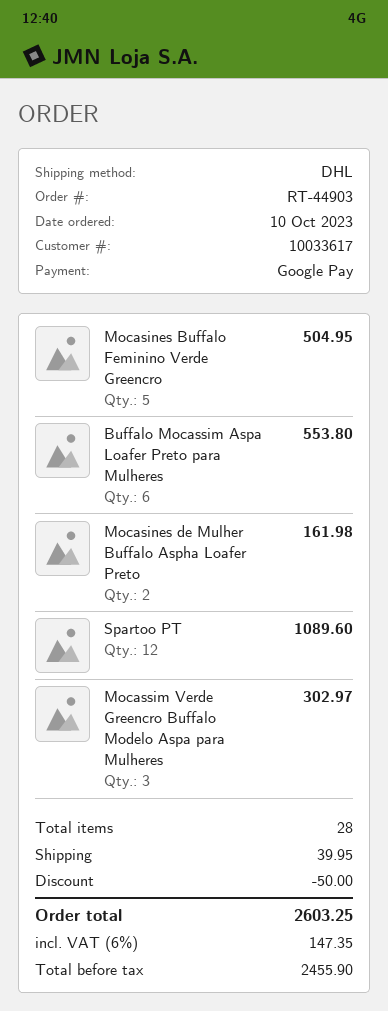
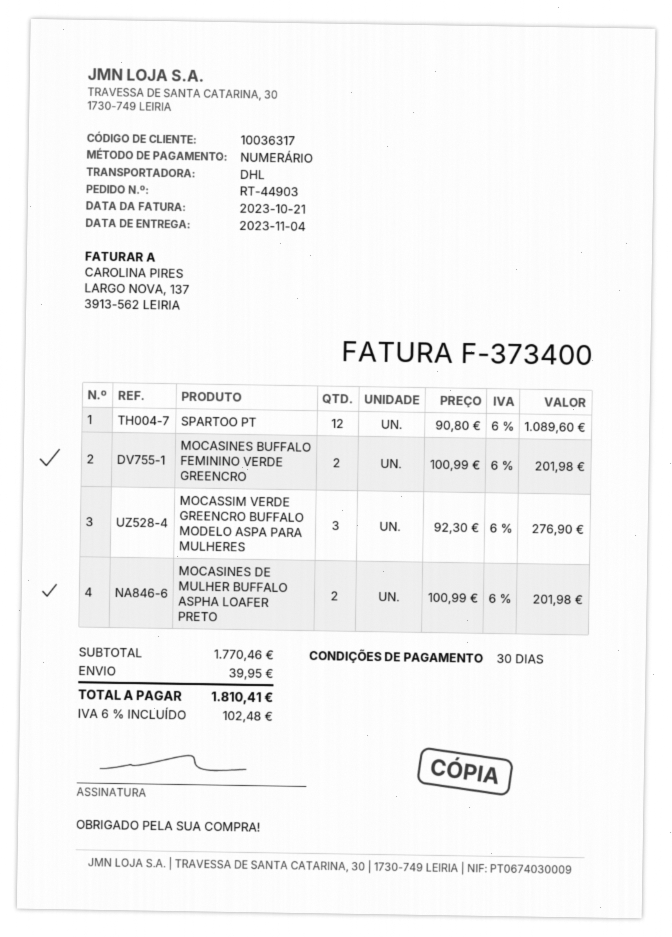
customer number: 10033617 -> 10036317
payment method: Google Pay -> cash
Mocasines Buffalo Feminino Verde Greencro: 5 for 504.95 -> 2 for 201.98
Buffalo Mocassim Aspa Loafer Preto para Mulheres: 6 for 553.80 -> none
Mocasines de Mulher Buffalo Aspha Loafer Preto: 2 for 161.98 -> 2 for 201.98
Mocassim Verde Greencro Buffalo Modelo Aspa para Mulheres: 3 for 302.97 -> 3 for 276.90
discount: 50.00 -> none
tax: 6% = 147.35 -> 6% = 102.48
total: 2603.25 -> 1810.41

